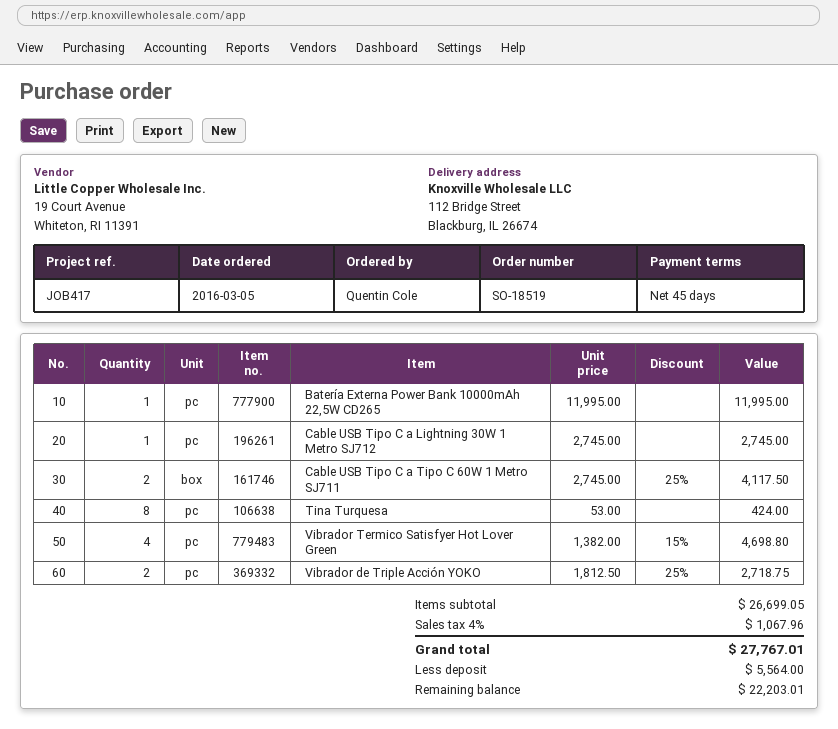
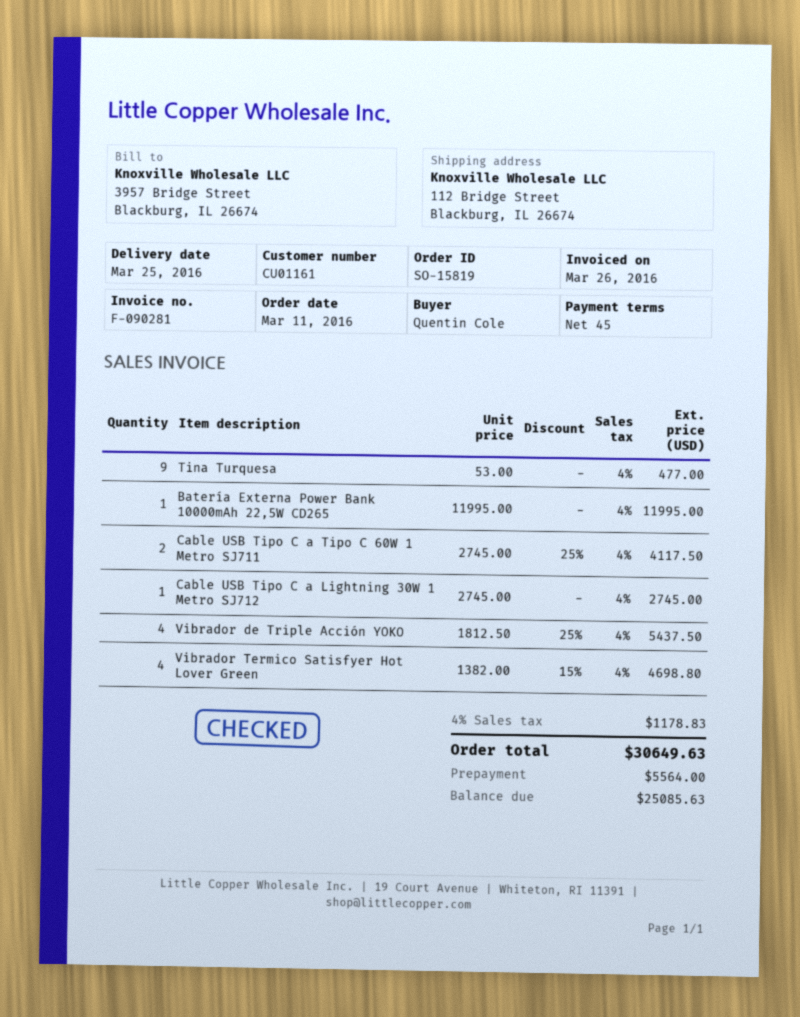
order number: SO-18519 -> SO-15819
order date: 2016-03-05 -> 2016-03-11
Tina Turquesa: 8 x 53.00 = 424.00 -> 9 x 53.00 = 477.00
Vibrador de Triple Acción YOKO: 2 x 1812.50 - 25% = 2718.75 -> 4 x 1812.50 - 25% = 5437.50
tax: 4% = 1067.96 -> 4% = 1178.83
total: 27767.01 -> 30649.63
balance: 22203.01 -> 25085.63

